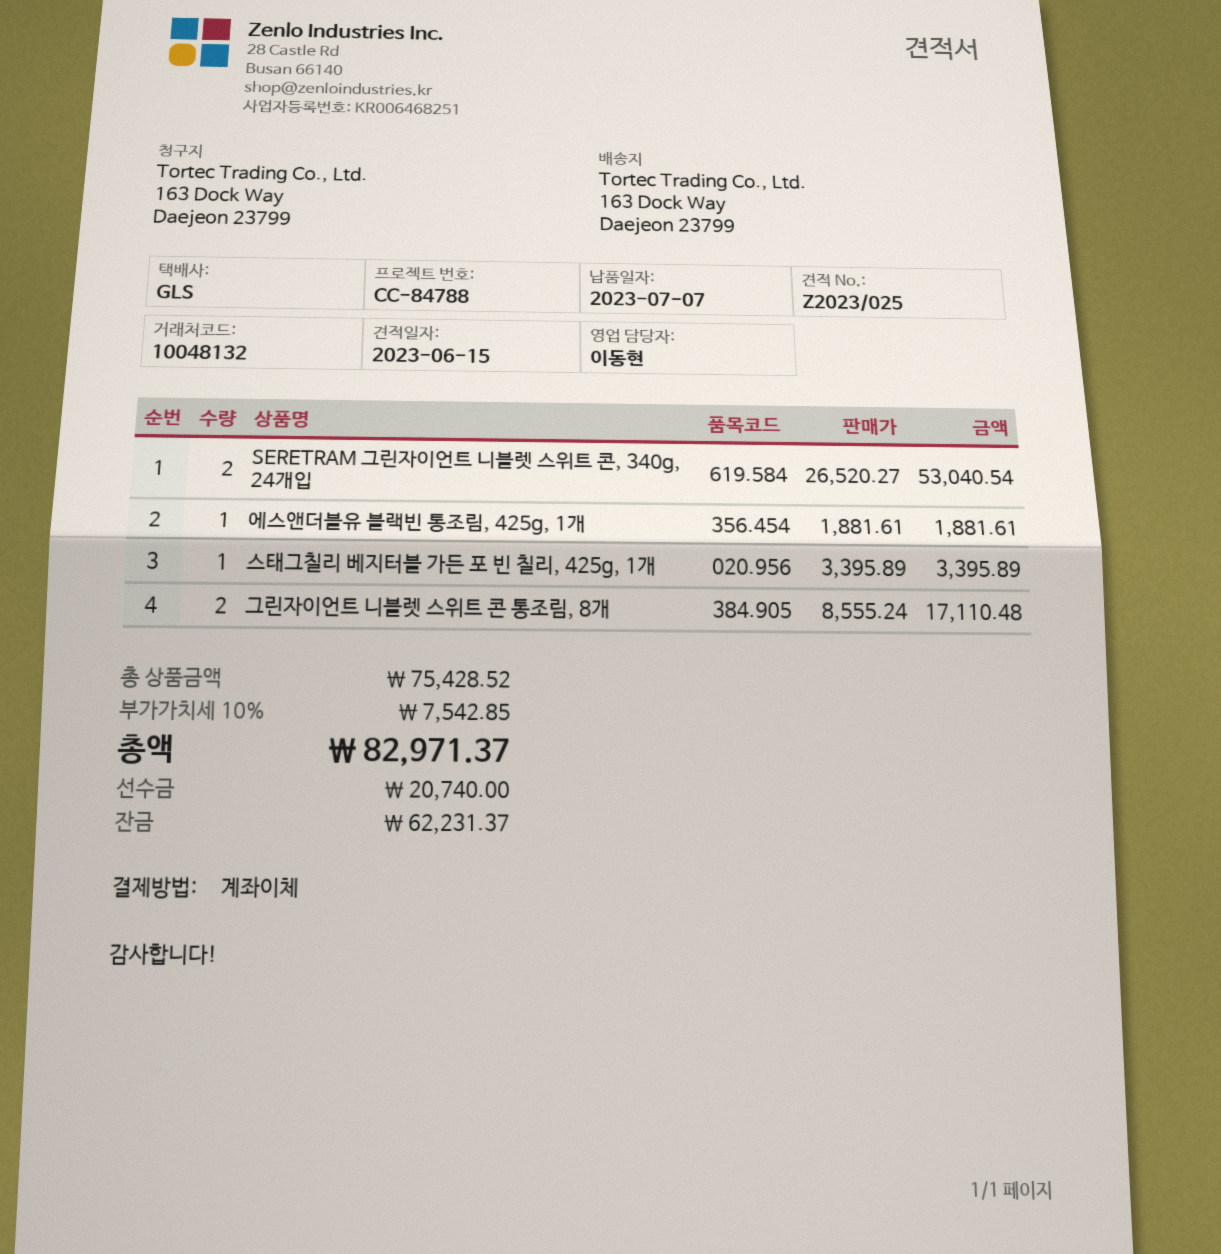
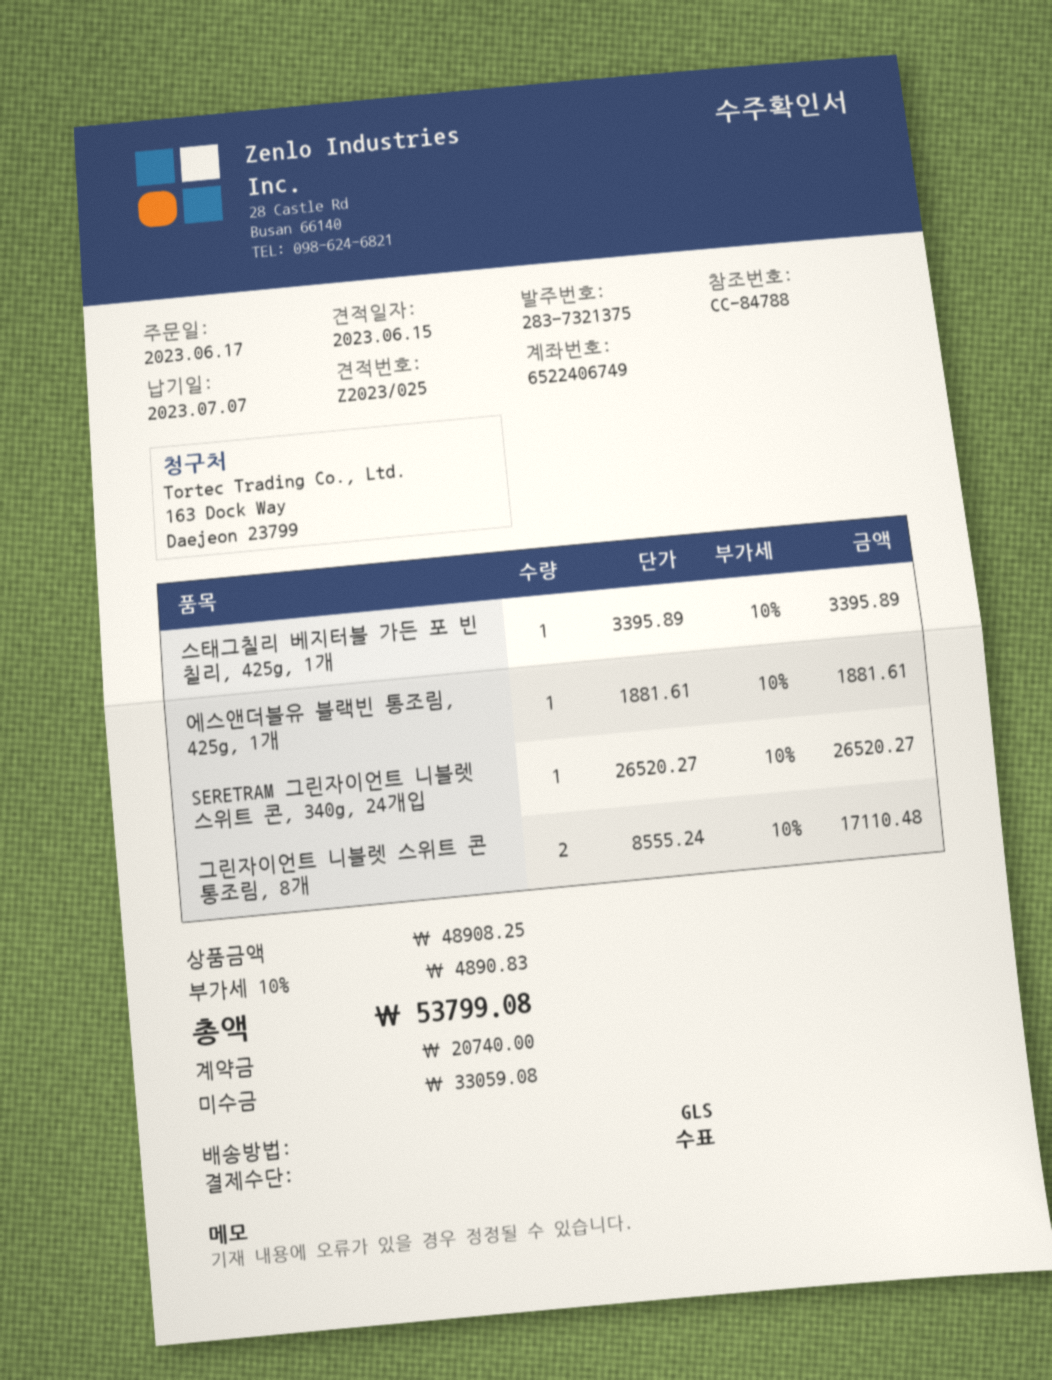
payment method: bank transfer -> cheque
SERETRAM 그린자이언트 니블렛 스위트 콘, 340g, 24개입: 2 x 26520.27 = 53040.54 -> 1 x 26520.27 = 26520.27
subtotal: 75428.52 -> 48908.25
tax: 10% = 7542.85 -> 10% = 4890.83
total: 82971.37 -> 53799.08
balance: 62231.37 -> 33059.08

